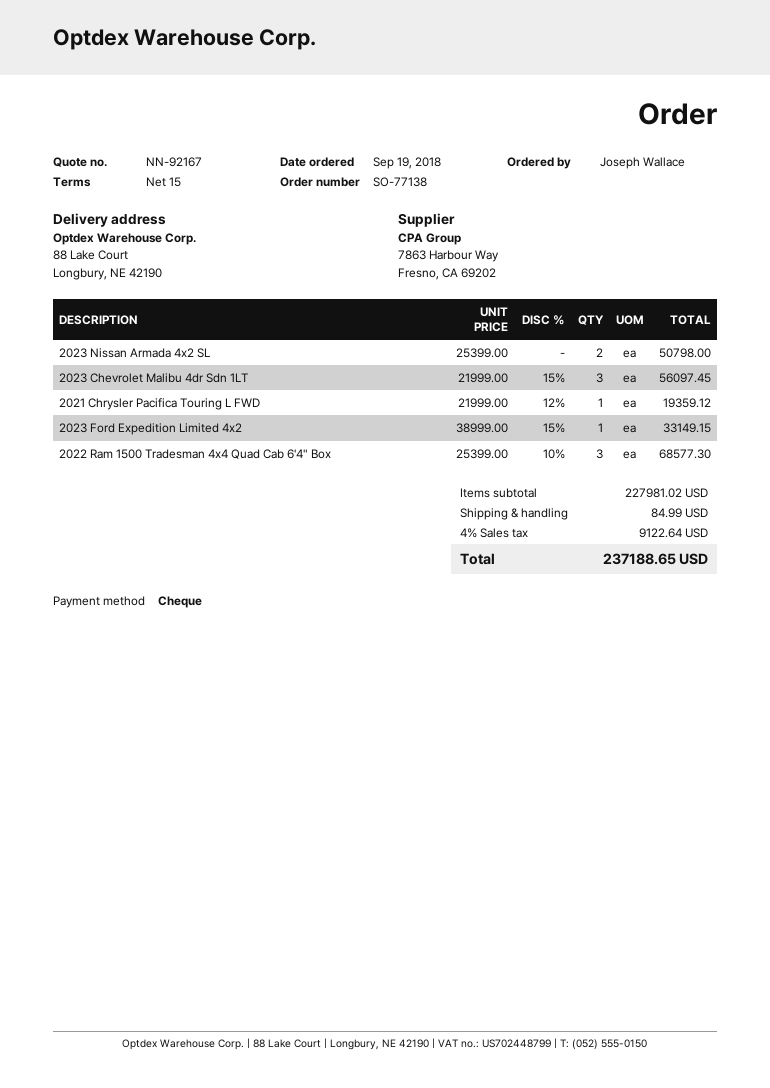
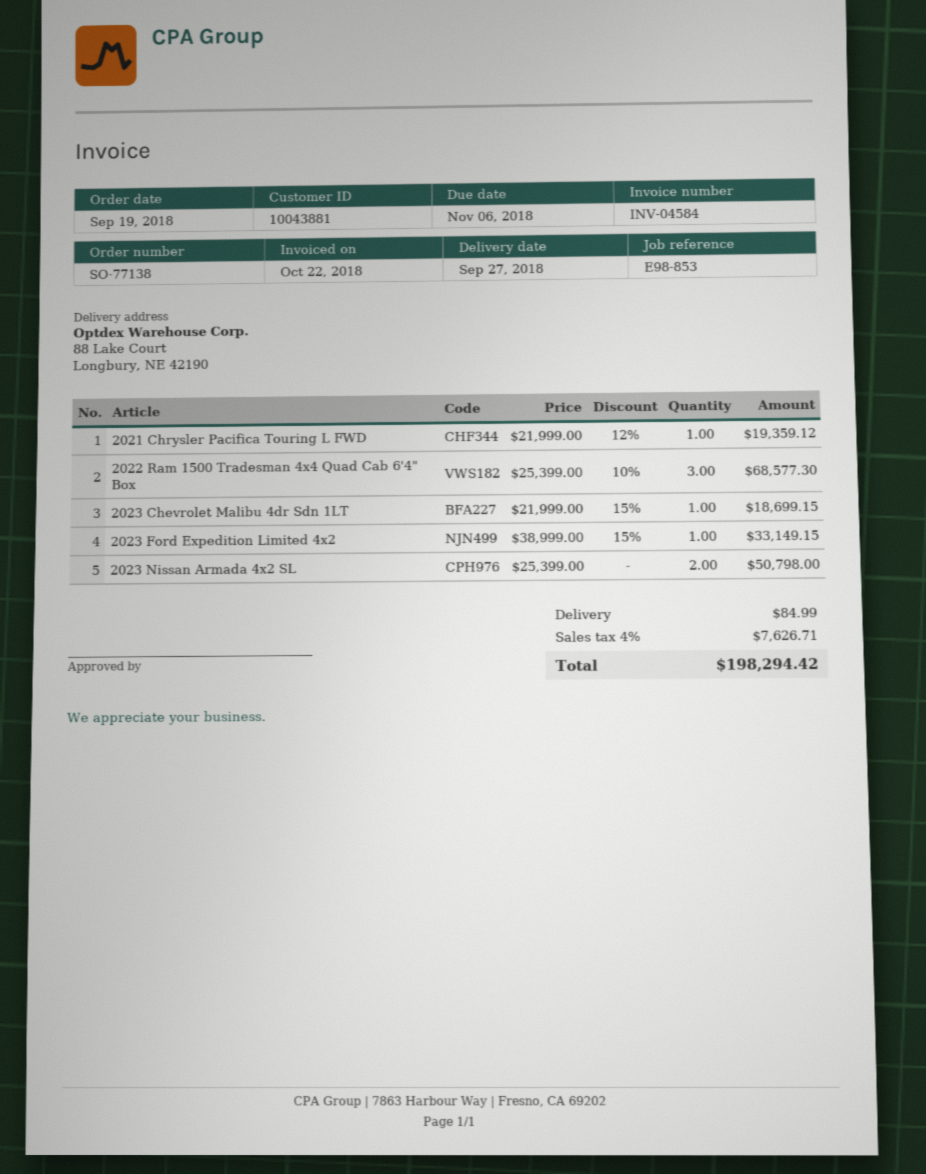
2023 Chevrolet Malibu 4dr Sdn 1LT: 3 x 21999.00 - 15% = 56097.45 -> 1 x 21999.00 - 15% = 18699.15
tax: 4% = 9122.64 -> 4% = 7626.71
total: 237188.65 -> 198294.42

